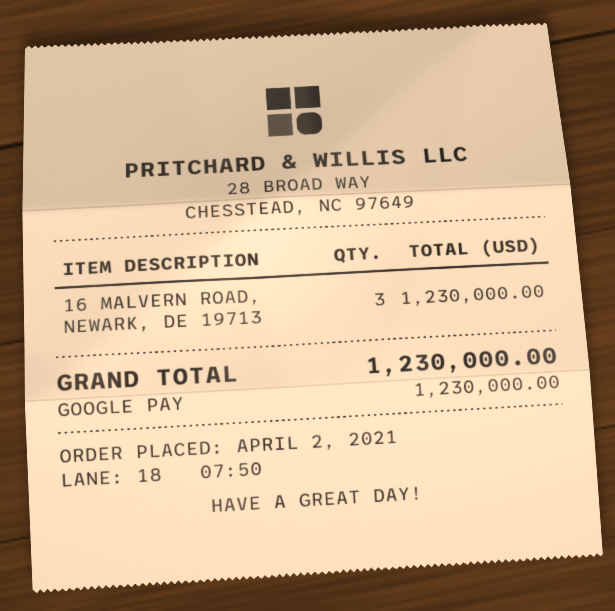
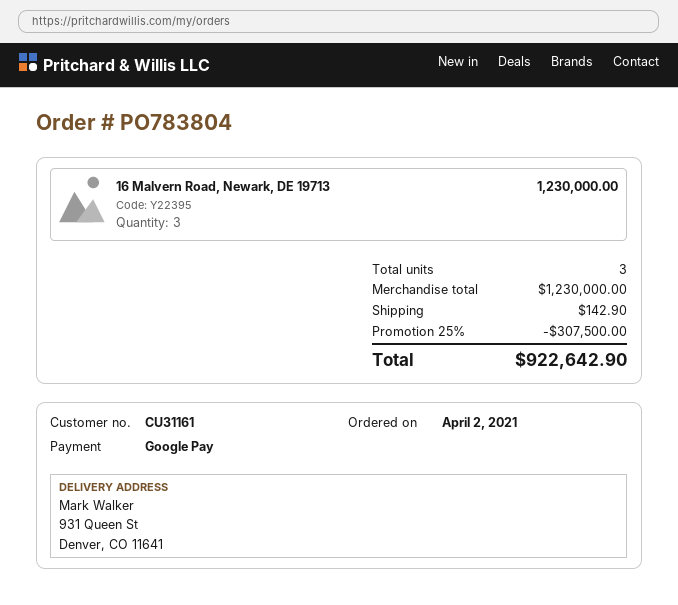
discount: none -> 25% = 307500.00
shipping: none -> 142.90
total: 1230000.00 -> 922642.90

